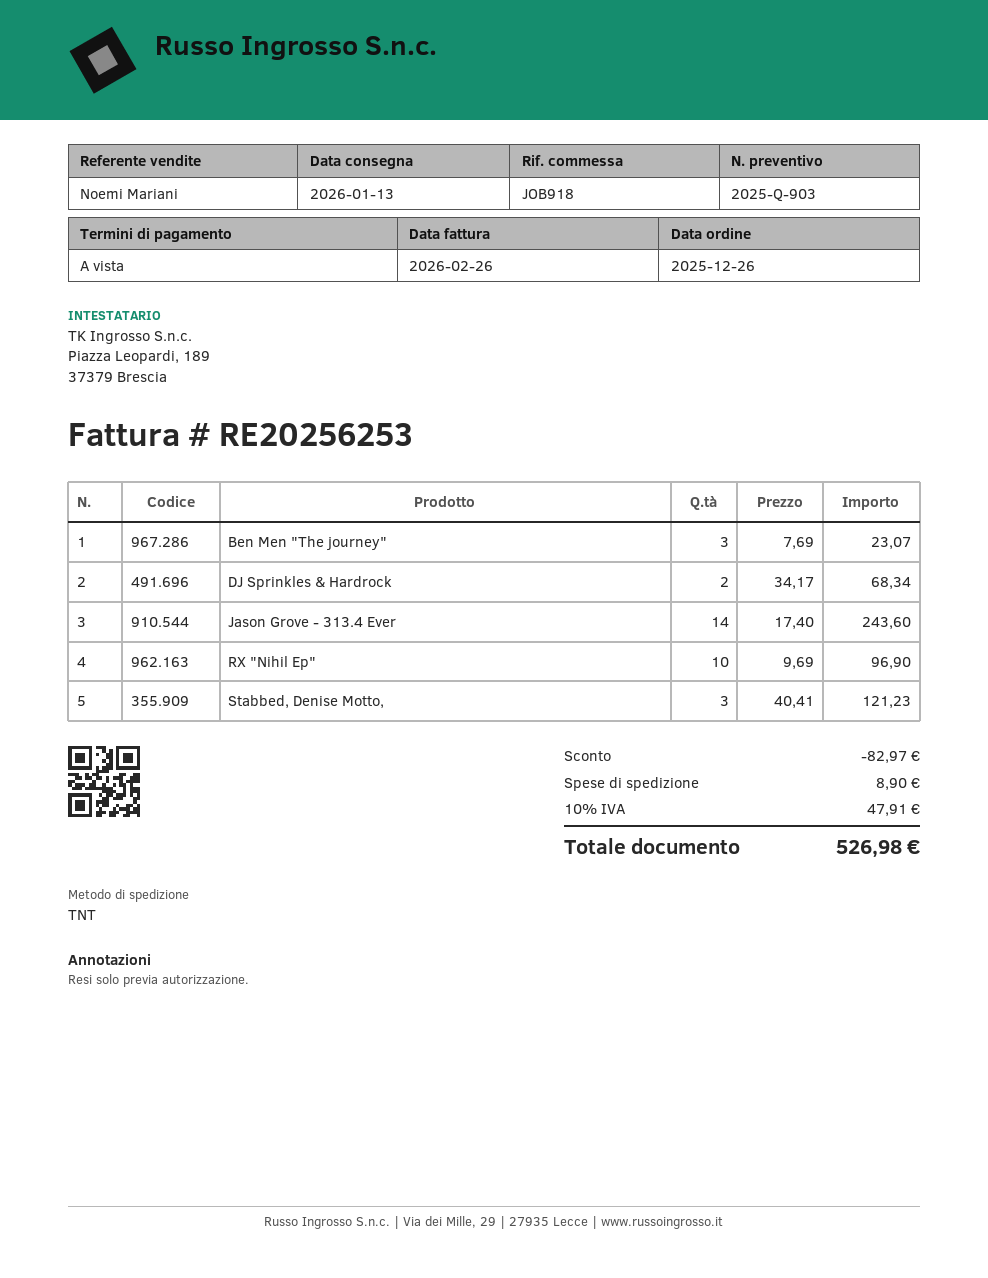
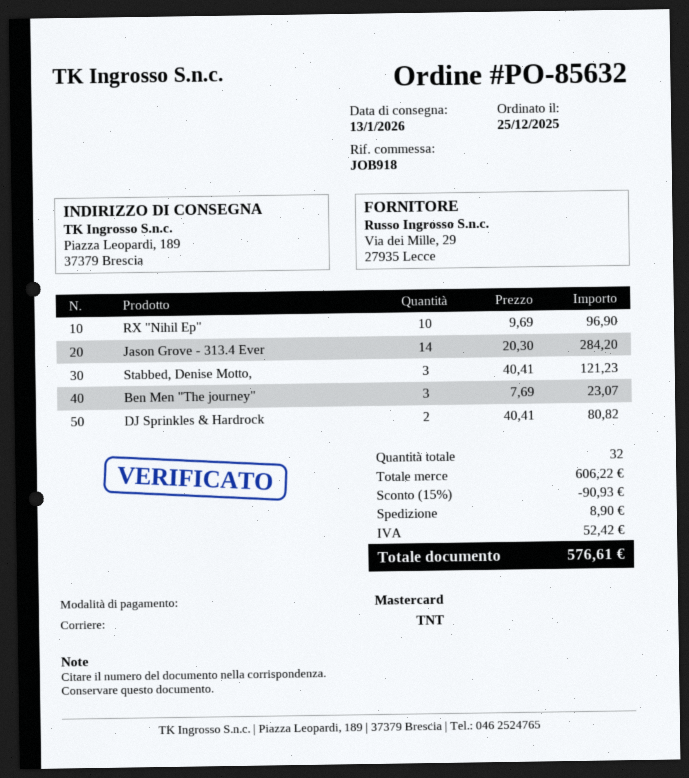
order date: 2025-12-26 -> 2025-12-25
DJ Sprinkles & Hardrock: 2 x 34.17 = 68.34 -> 2 x 40.41 = 80.82
Jason Grove - 313.4 Ever: 14 x 17.40 = 243.60 -> 14 x 20.30 = 284.20
discount: 82.97 -> 90.93
tax: 47.91 -> 52.42
total: 526.98 -> 576.61

